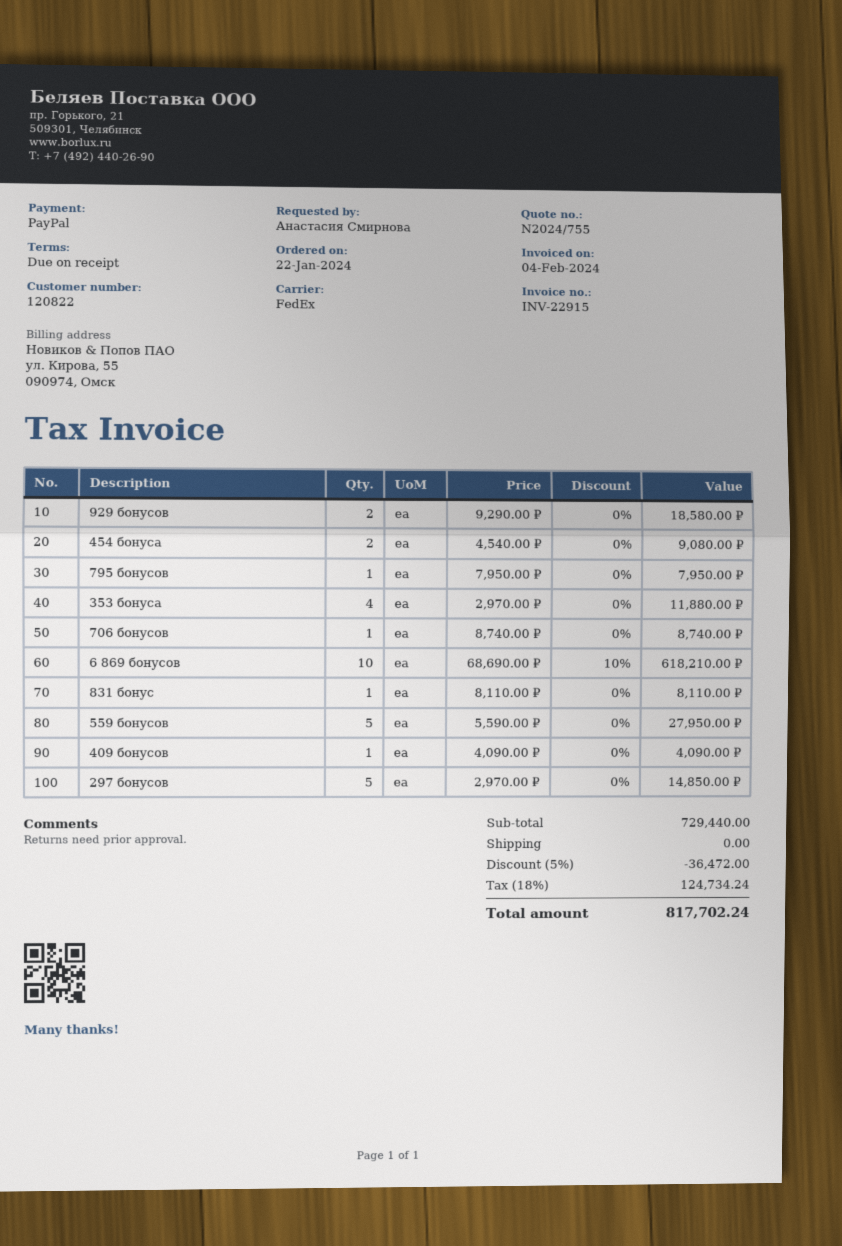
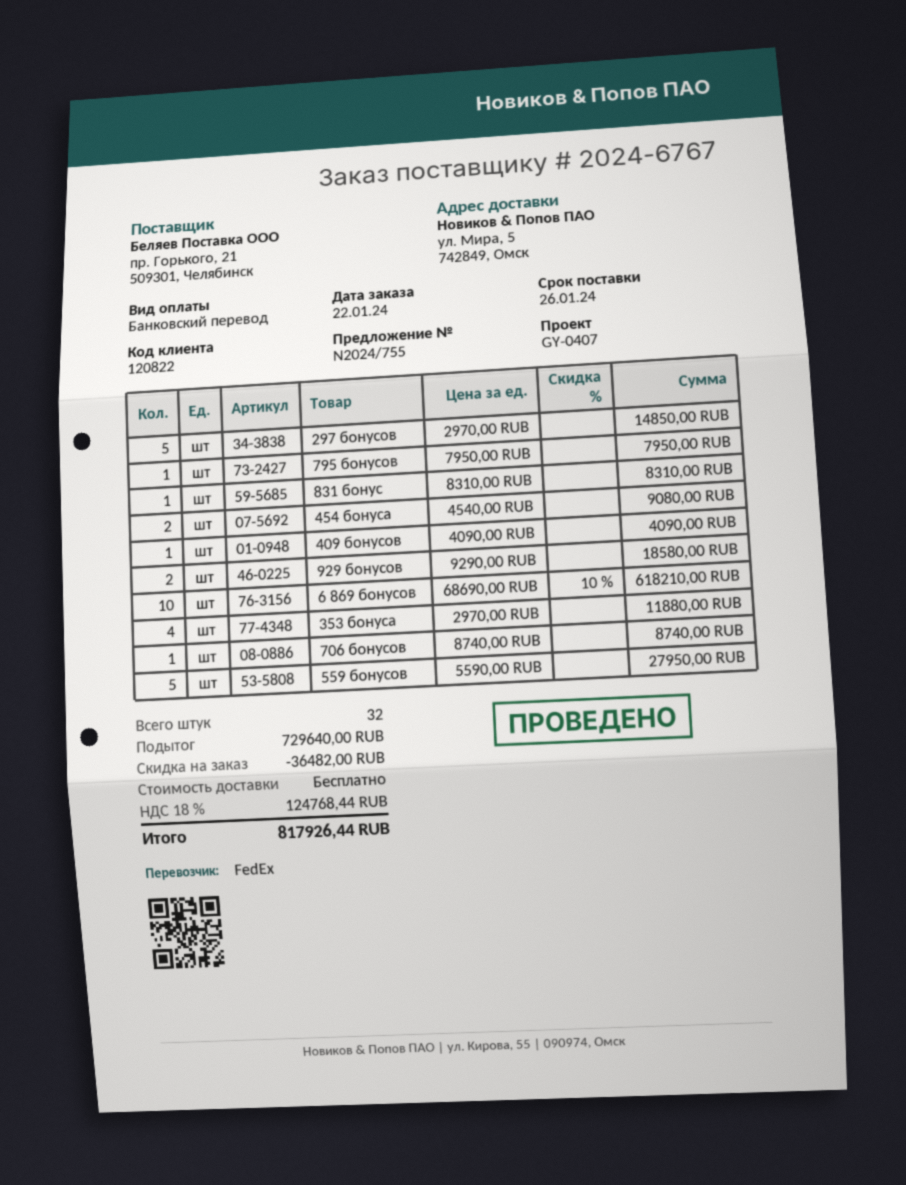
payment method: PayPal -> bank transfer
831 бонус: 1 x 8110.00 = 8110.00 -> 1 x 8310.00 = 8310.00
subtotal: 729440.00 -> 729640.00
discount: 36472.00 -> 36482.00
tax: 18% = 124734.24 -> 18% = 124768.44
total: 817702.24 -> 817926.44

